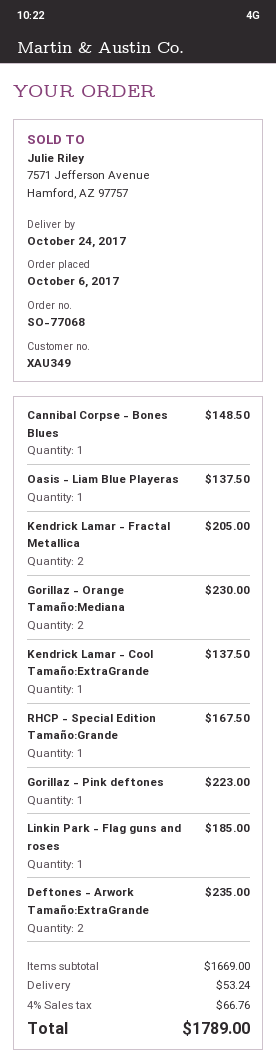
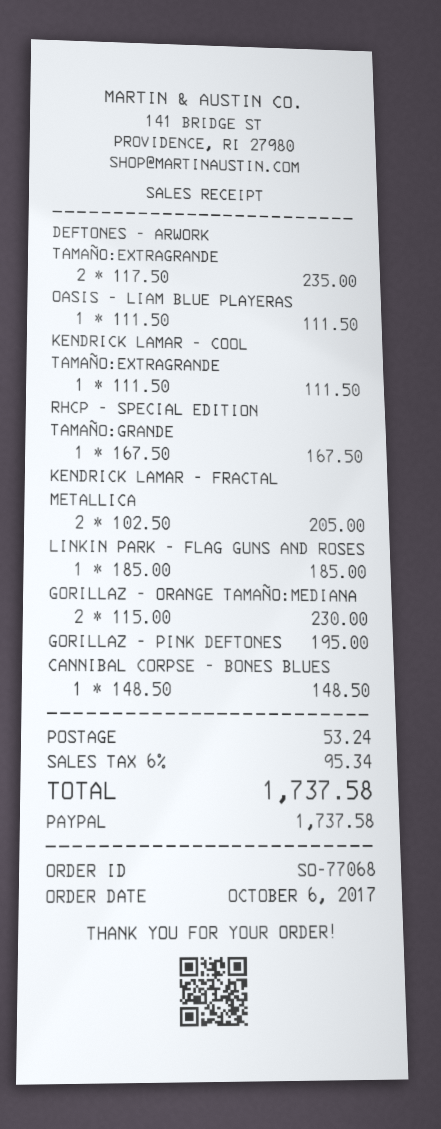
Oasis - Liam Blue Playeras: 1 for 137.50 -> 1 for 111.50
Kendrick Lamar - Cool Tamaño:ExtraGrande: 1 for 137.50 -> 1 for 111.50
Gorillaz - Pink deftones: 1 for 223.00 -> 1 for 195.00
tax: 4% = 66.76 -> 6% = 95.34
total: 1789.00 -> 1737.58

